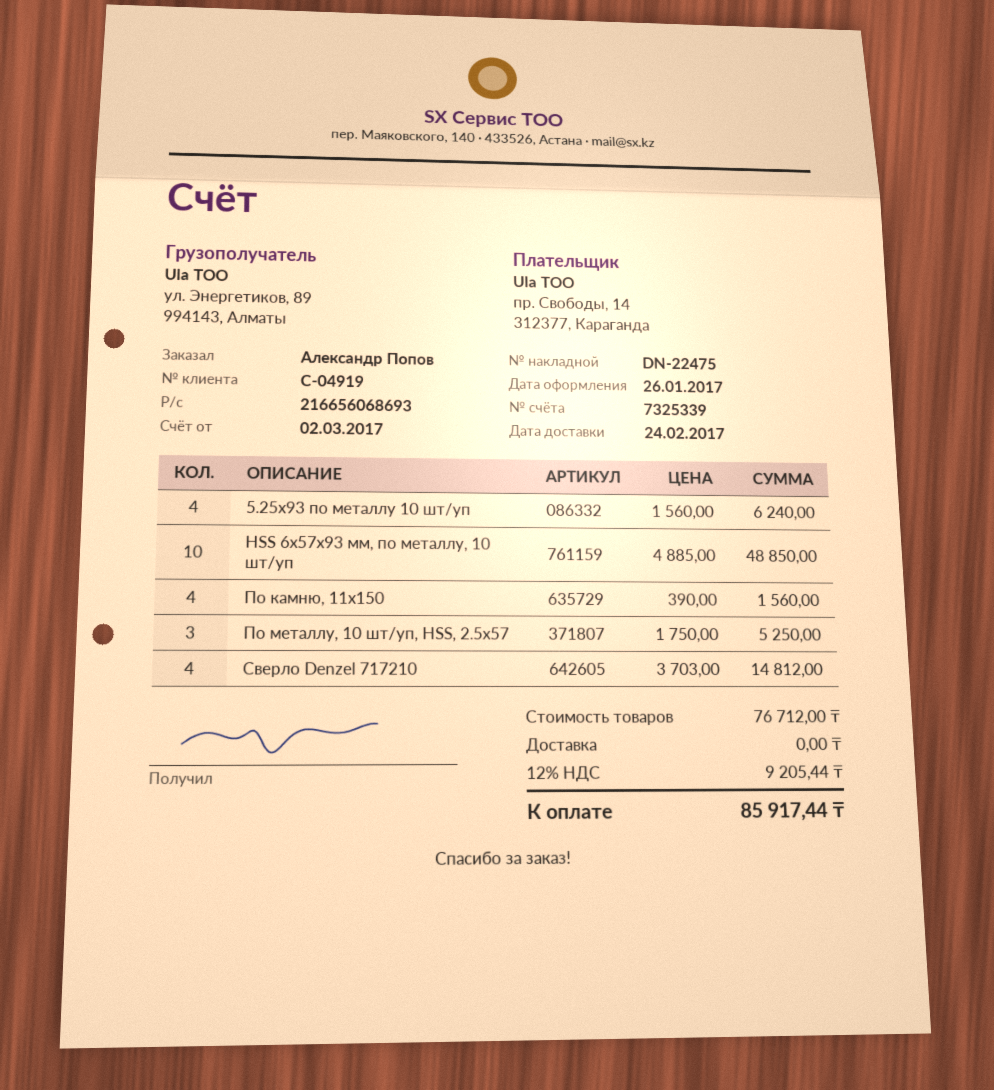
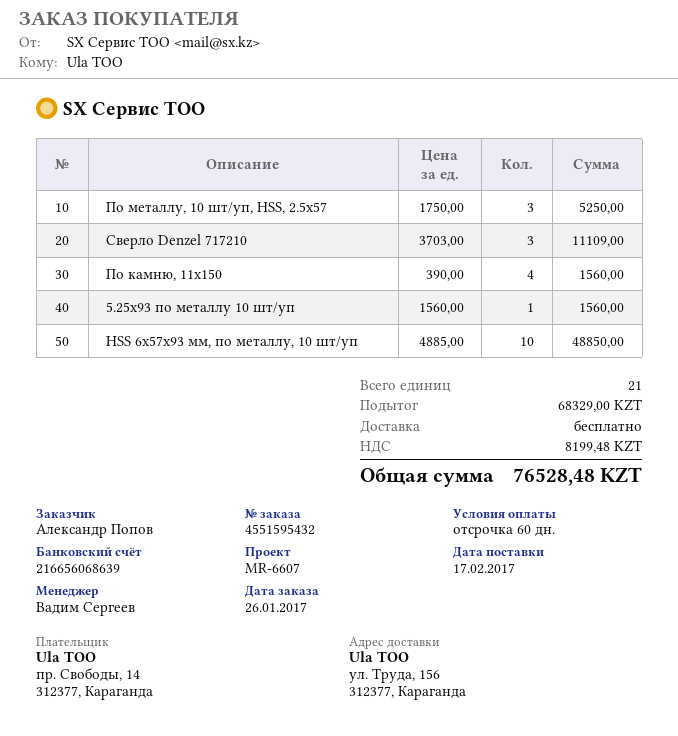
delivery date: 2017-02-24 -> 2017-02-17
bank account: 216656068693 -> 216656068639
ship to: ул. Энергетиков, 89, 994143, Алматы -> ул. Труда, 156, 312377, Караганда
5.25x93 по металлу 10 шт/уп: 4 x 1560.00 = 6240.00 -> 1 x 1560.00 = 1560.00
Сверло Denzel 717210: 4 x 3703.00 = 14812.00 -> 3 x 3703.00 = 11109.00
subtotal: 76712.00 -> 68329.00
tax: 9205.44 -> 8199.48
total: 85917.44 -> 76528.48

